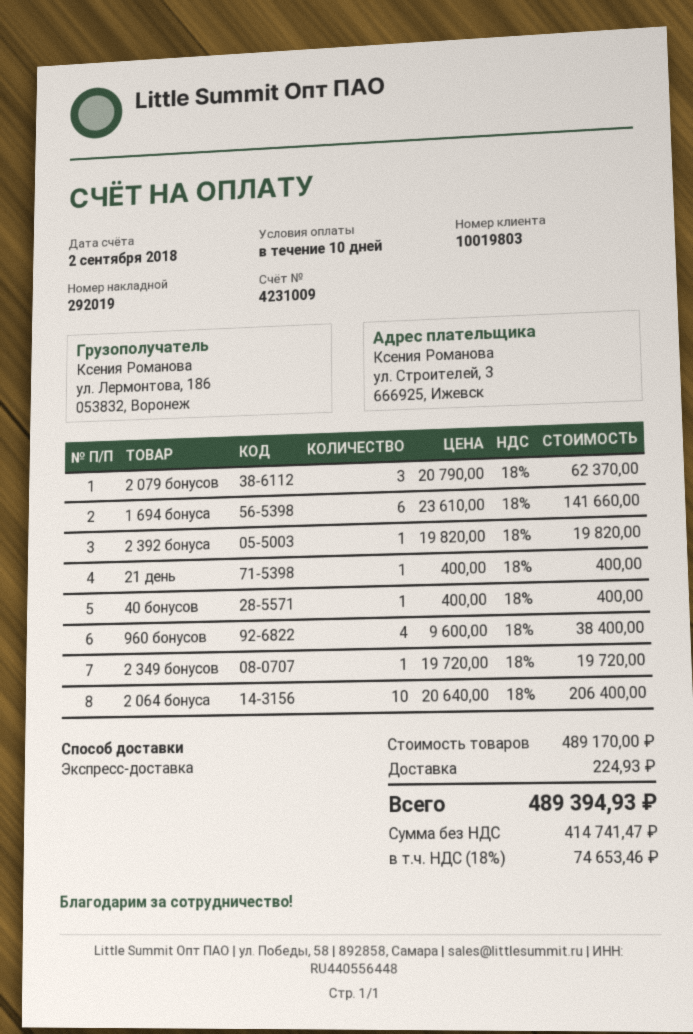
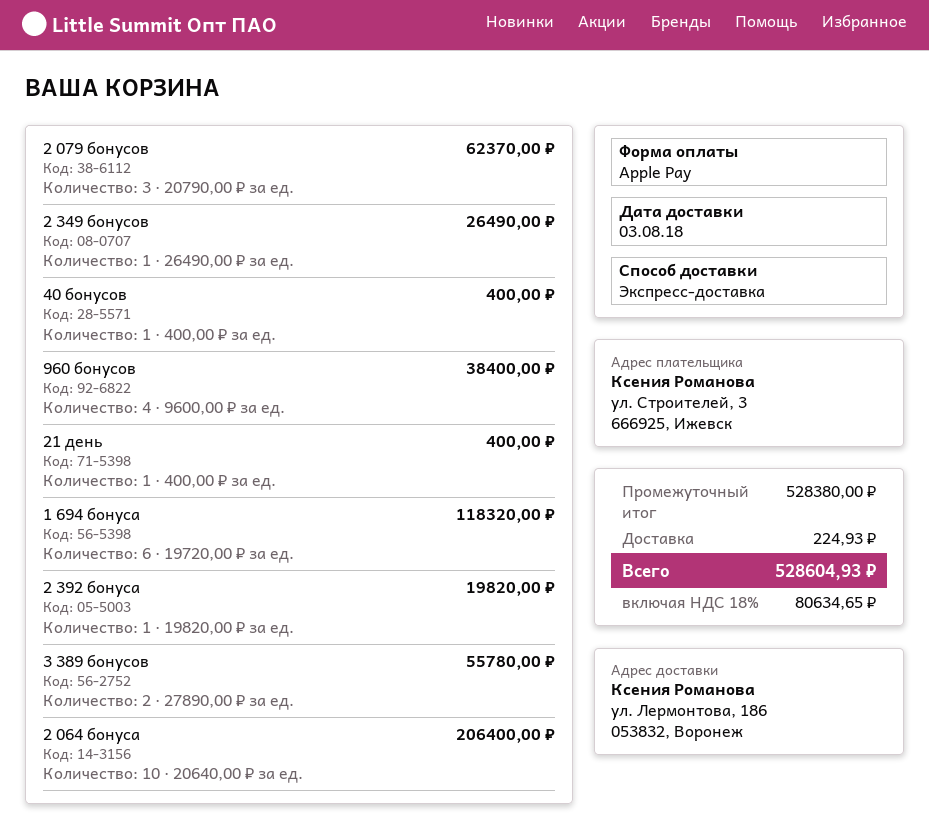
1 694 бонуса: 6 x 23610.00 = 141660.00 -> 6 x 19720.00 = 118320.00
2 349 бонусов: 1 x 19720.00 = 19720.00 -> 1 x 26490.00 = 26490.00
3 389 бонусов: none -> 2 x 27890.00 = 55780.00
subtotal: 489170.00 -> 528380.00
tax: 18% = 74653.46 -> 18% = 80634.65
total: 489394.93 -> 528604.93

